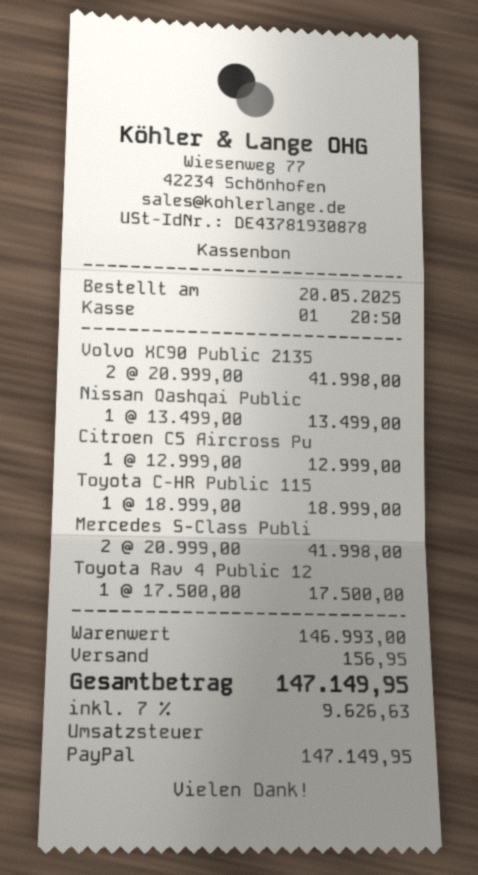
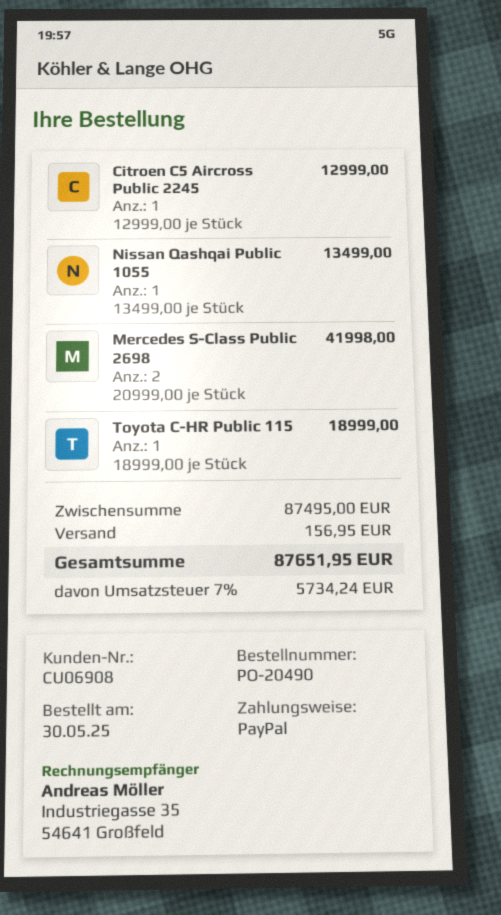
order date: 2025-05-20 -> 2025-05-30
Volvo XC90 Public 2135: 2 x 20999.00 = 41998.00 -> none
Toyota Rav 4 Public 12: 1 x 17500.00 = 17500.00 -> none
subtotal: 146993.00 -> 87495.00
tax: 7% = 9626.63 -> 7% = 5734.24
total: 147149.95 -> 87651.95

